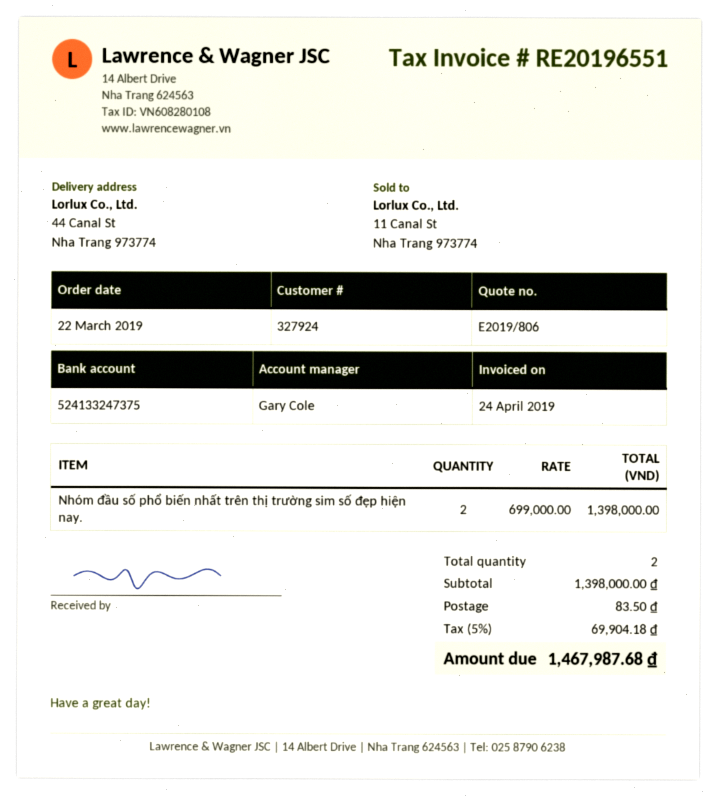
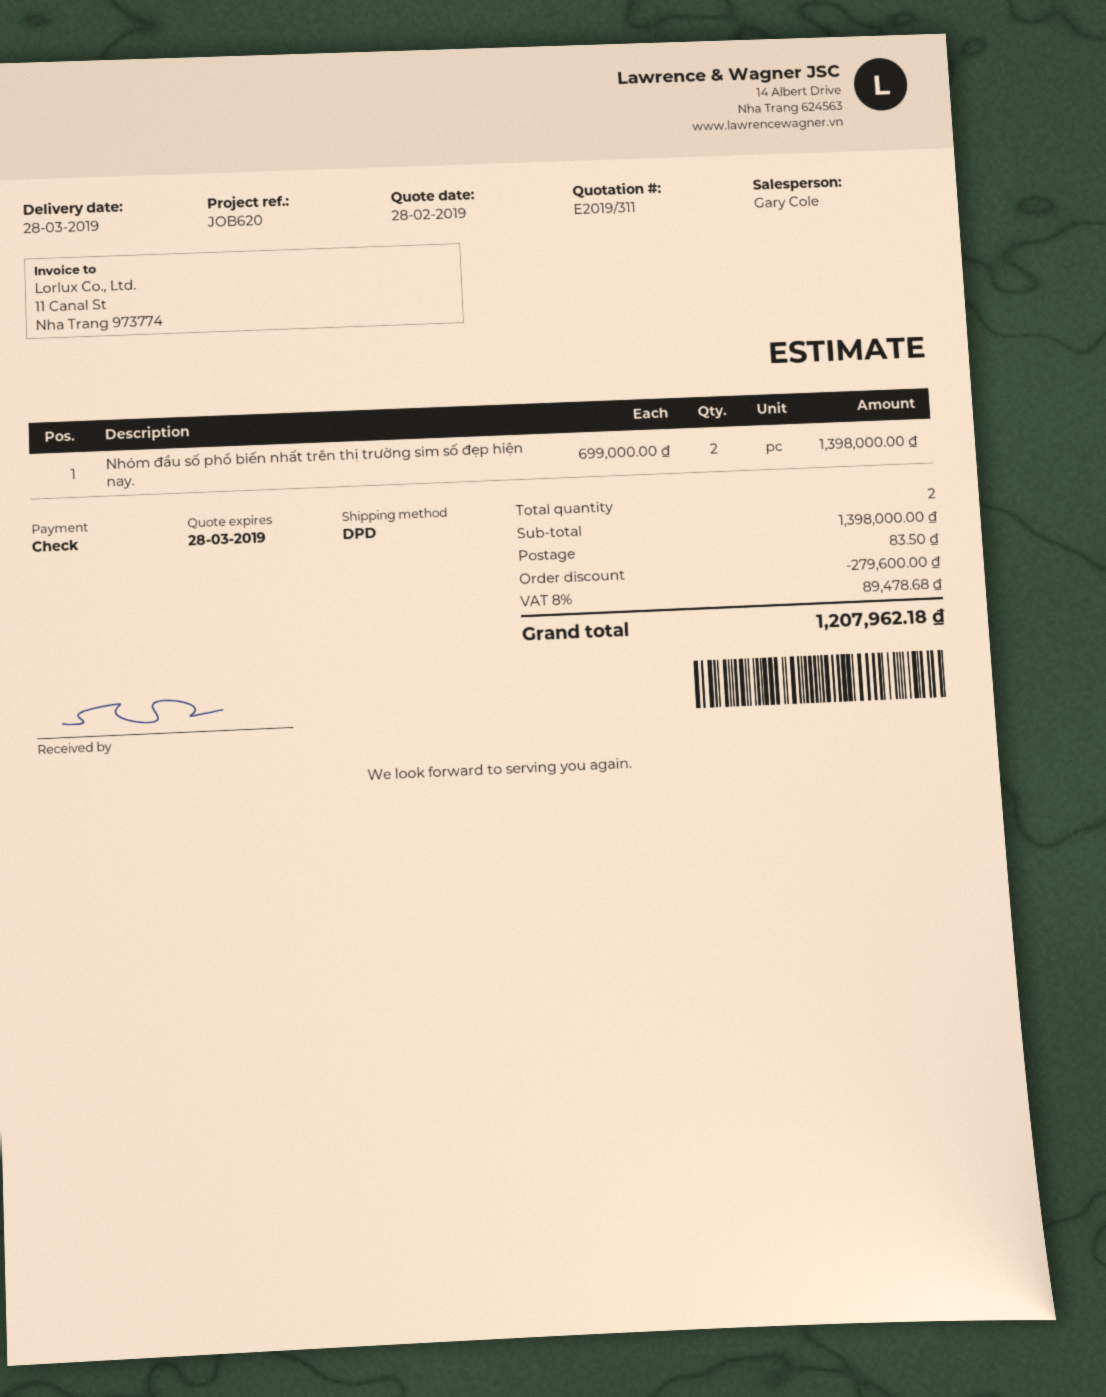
quote number: E2019/806 -> E2019/311
discount: none -> 279600.00
tax: 5% = 69904.18 -> 8% = 89478.68
total: 1467987.68 -> 1207962.18

